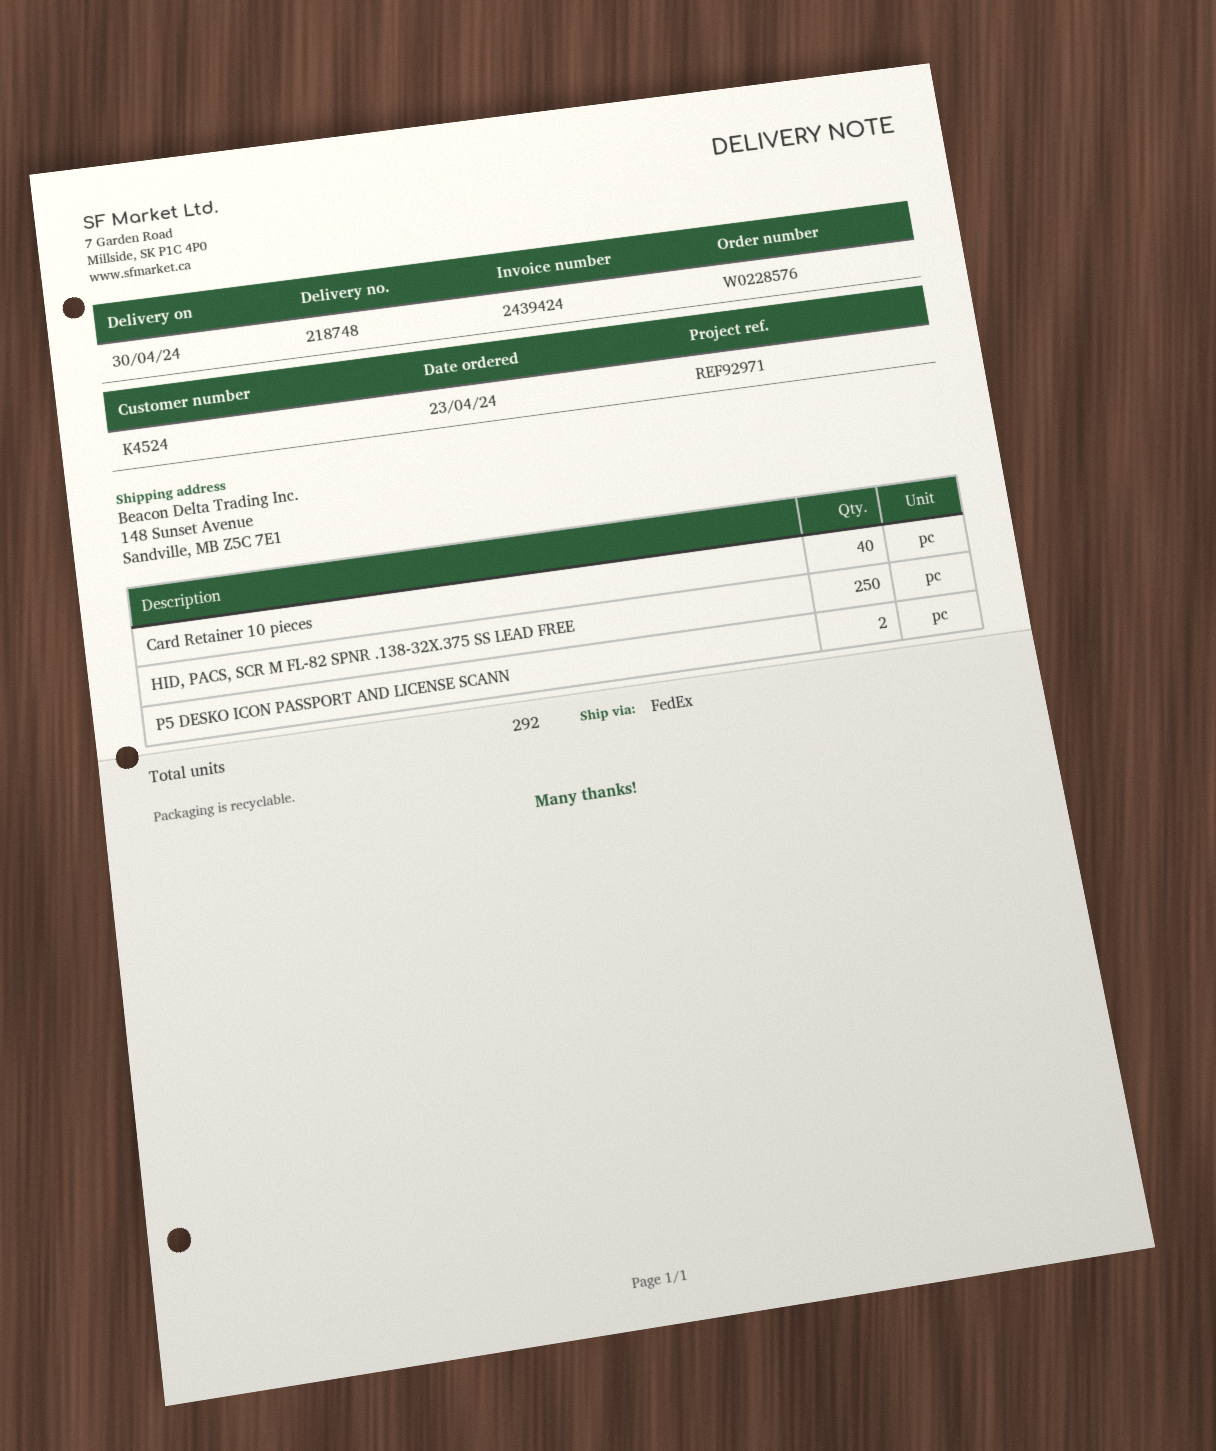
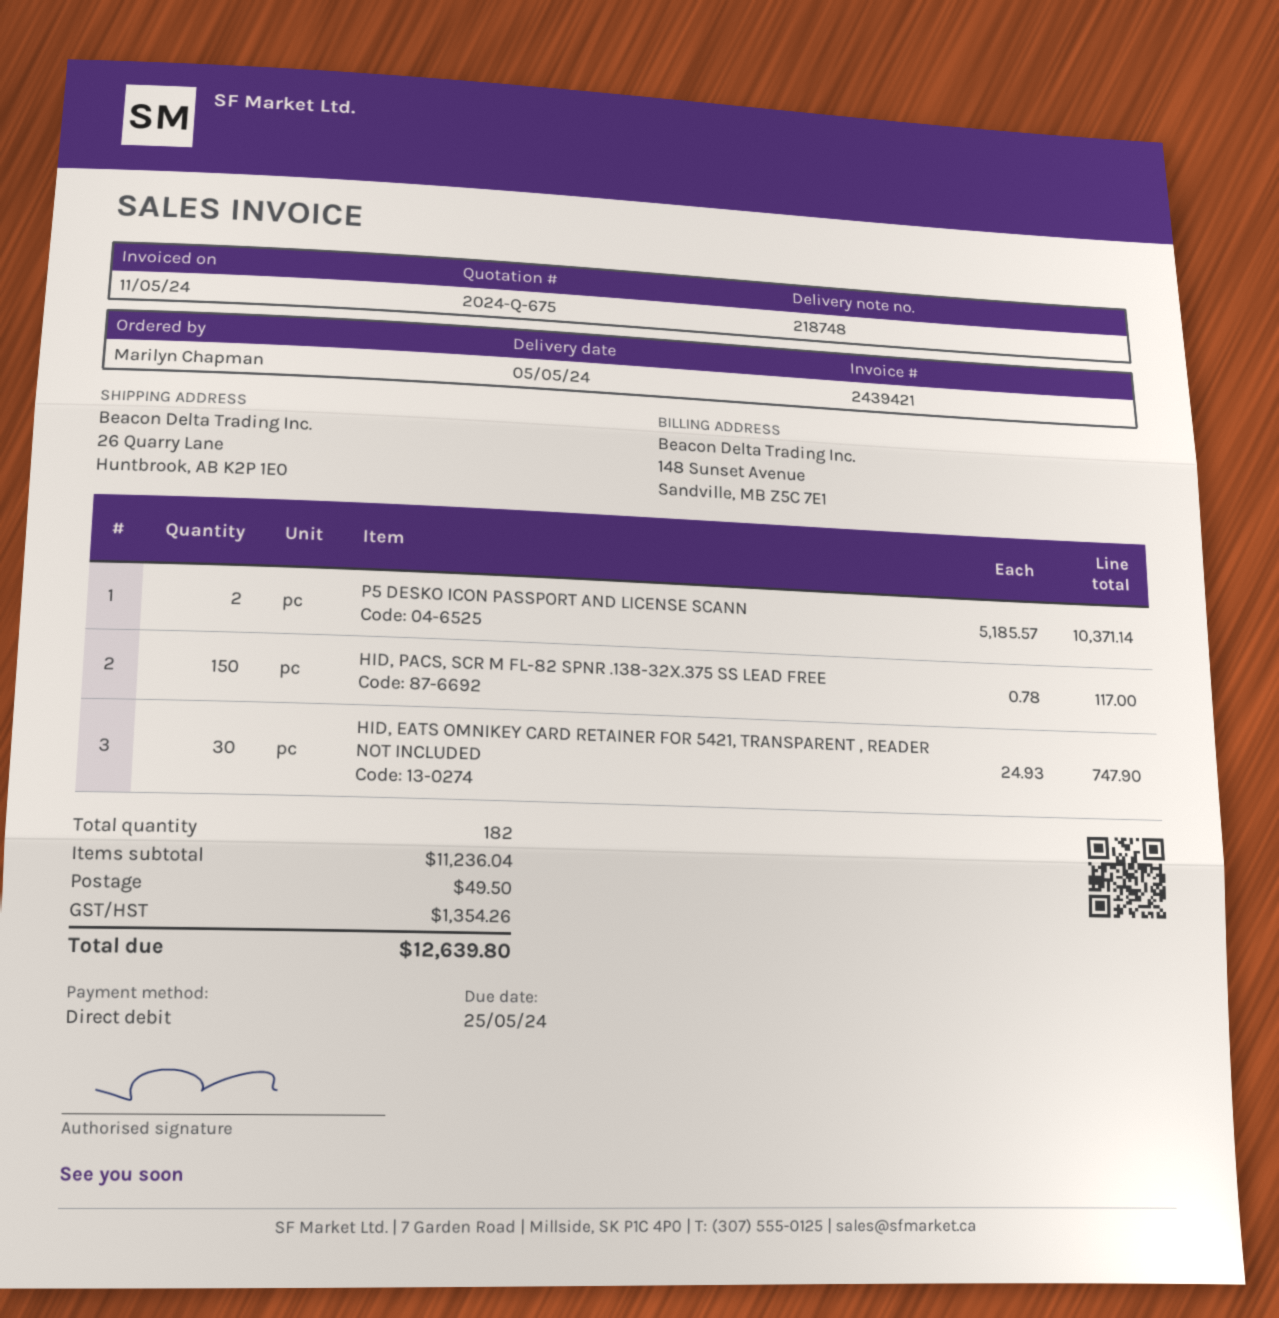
delivery date: 2024-04-30 -> 2024-05-05
invoice number: 2439424 -> 2439421
ship to: 148 Sunset Avenue, Sandville, MB Z5C 7E1 -> 26 Quarry Lane, Huntbrook, AB K2P 1E0
Card Retainer 10 pieces: 40 -> none
HID, PACS, SCR M FL-82 SPNR .138-32X.375 SS LEAD FREE: 250 -> 150
HID, EATS OMNIKEY CARD RETAINER FOR 5421, TRANSPARENT , READER NOT INCLUDED: none -> 30
total quantity: 292 -> 182

